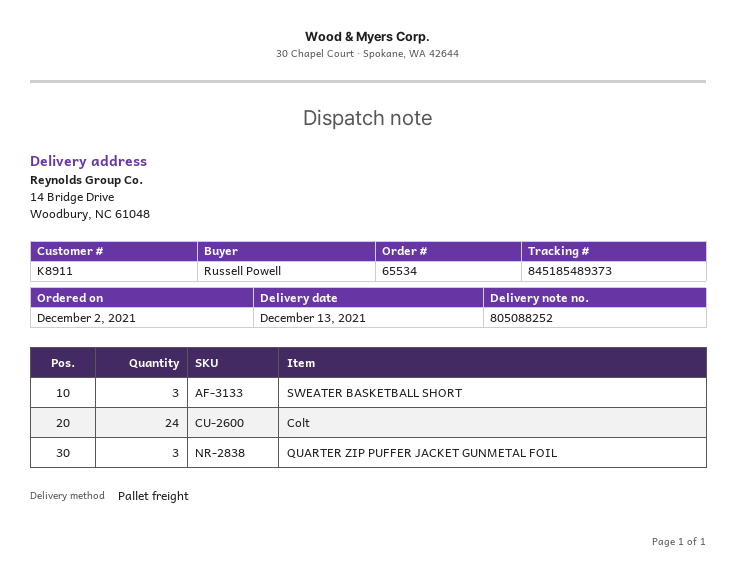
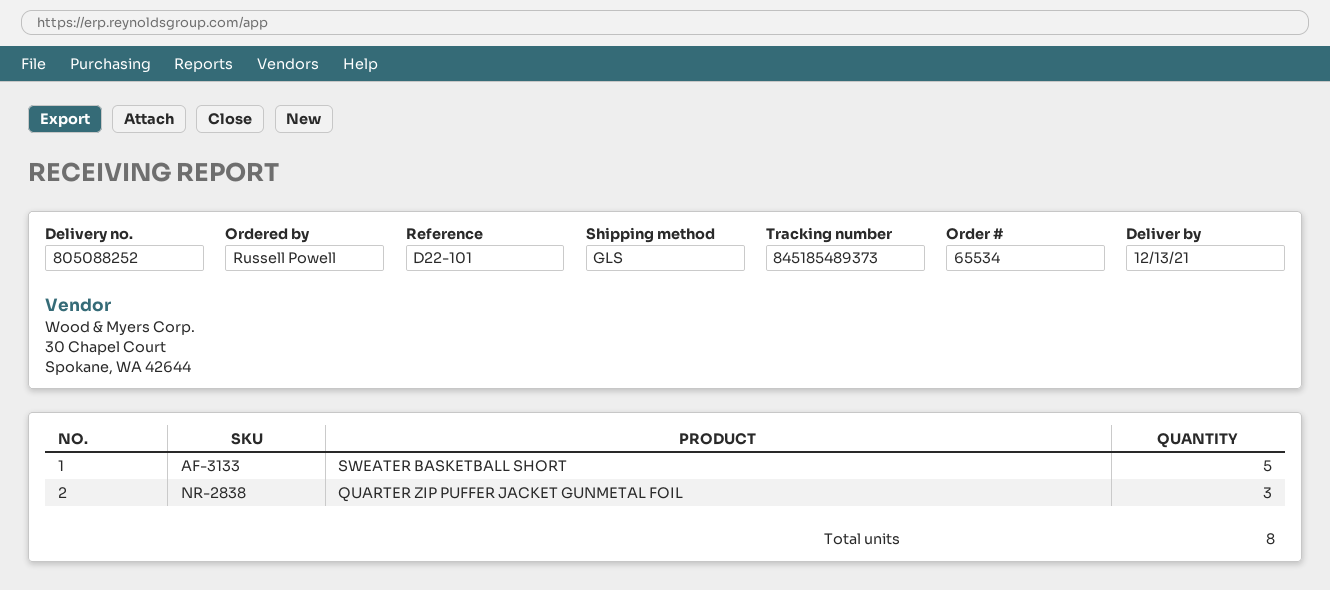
shipping method: pallet freight -> GLS
SWEATER BASKETBALL SHORT: 3 -> 5
Colt: 24 -> none

